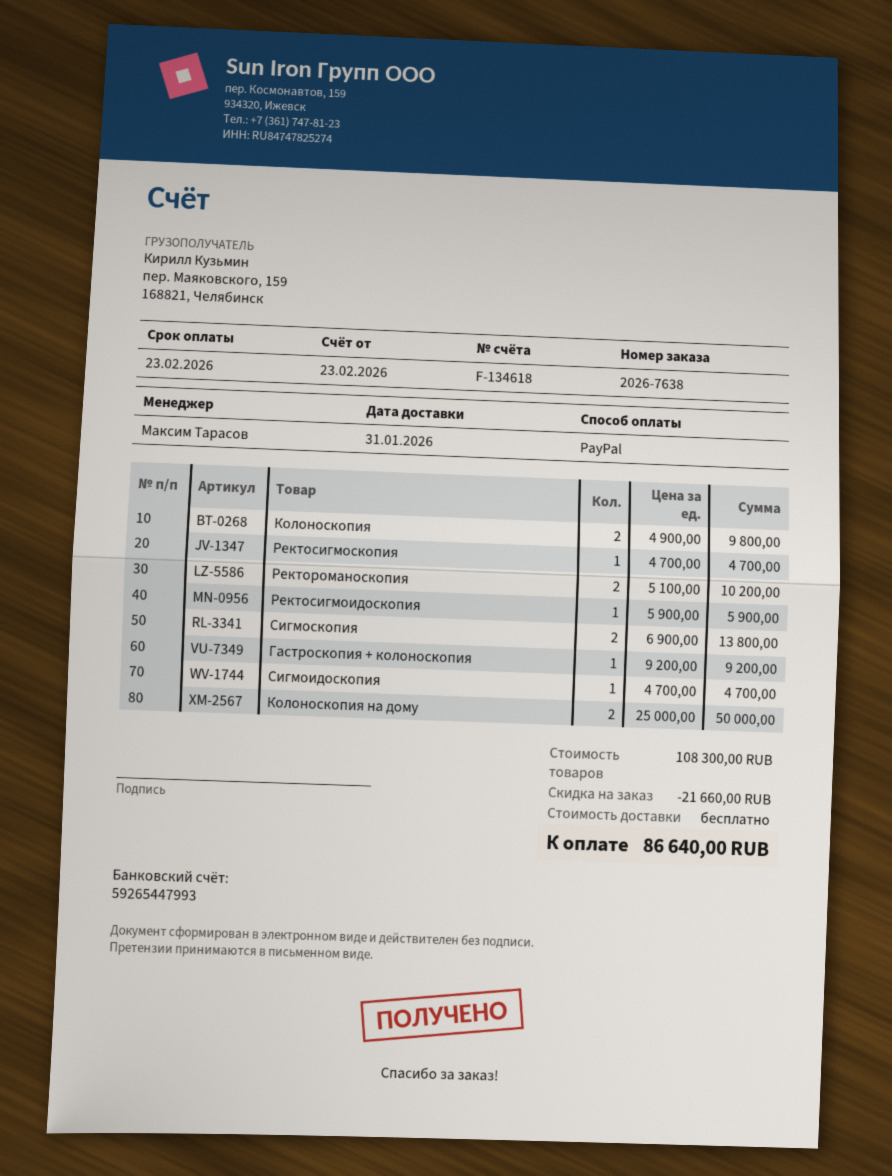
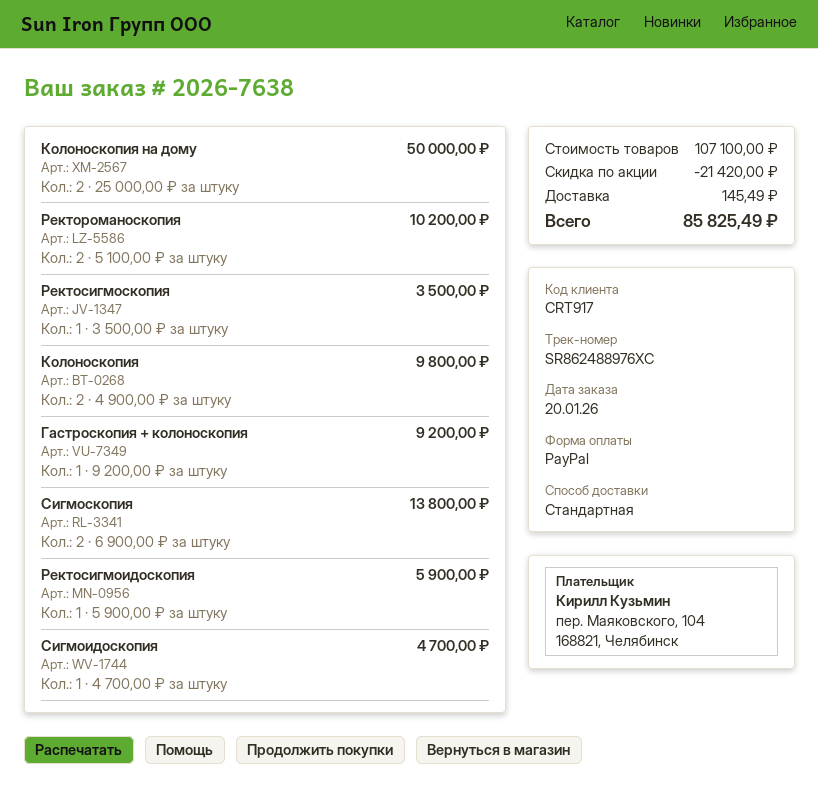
Ректосигмоскопия: 1 x 4700.00 = 4700.00 -> 1 x 3500.00 = 3500.00
subtotal: 108300.00 -> 107100.00
discount: 21660.00 -> 21420.00
shipping: 0.00 -> 145.49
total: 86640.00 -> 85825.49

